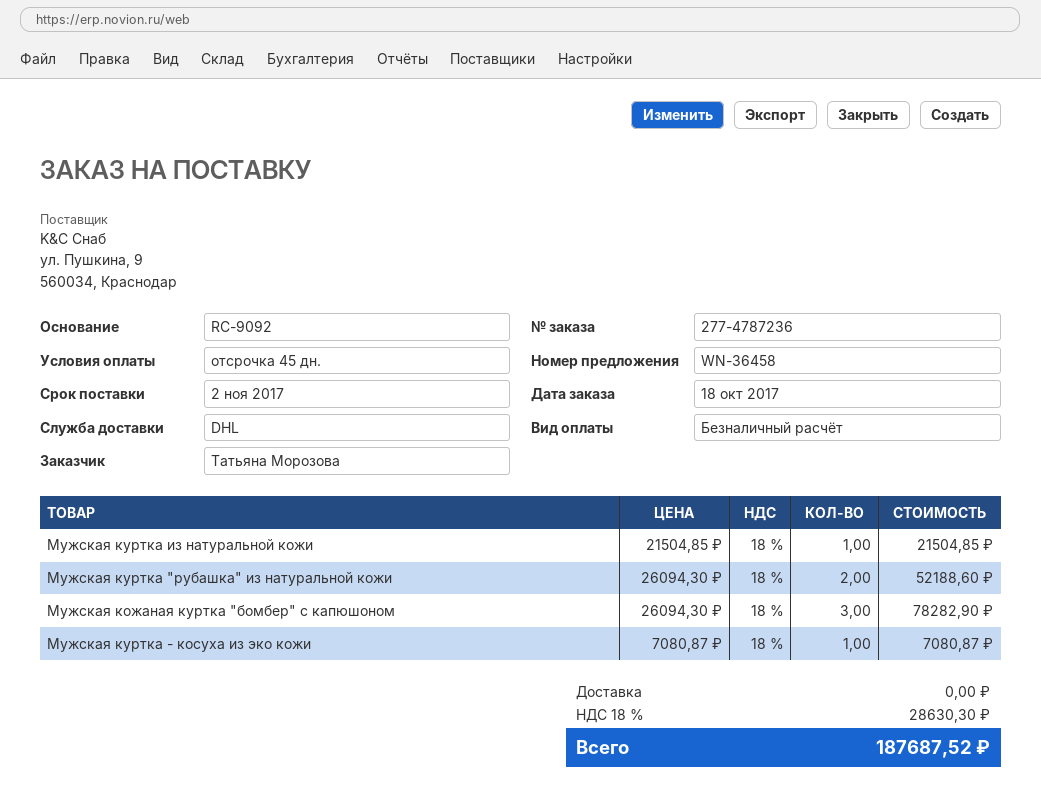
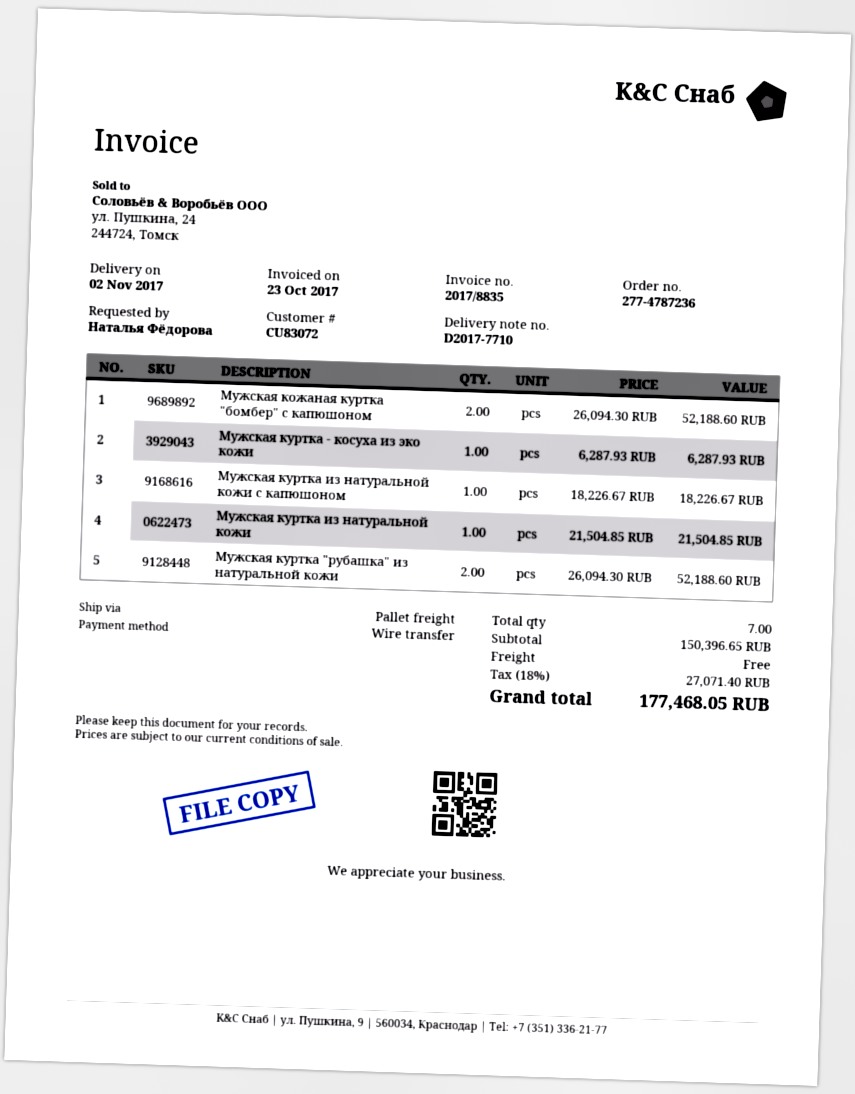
ordered by: Татьяна Морозова -> Наталья Фёдорова
shipping method: DHL -> pallet freight
Мужская кожаная куртка "бомбер" с капюшоном: 3 x 26094.30 = 78282.90 -> 2 x 26094.30 = 52188.60
Мужская куртка - косуха из эко кожи: 1 x 7080.87 = 7080.87 -> 1 x 6287.93 = 6287.93
Мужская куртка из натуральной кожи с капюшоном: none -> 1 x 18226.67 = 18226.67
tax: 18% = 28630.30 -> 18% = 27071.40
total: 187687.52 -> 177468.05

